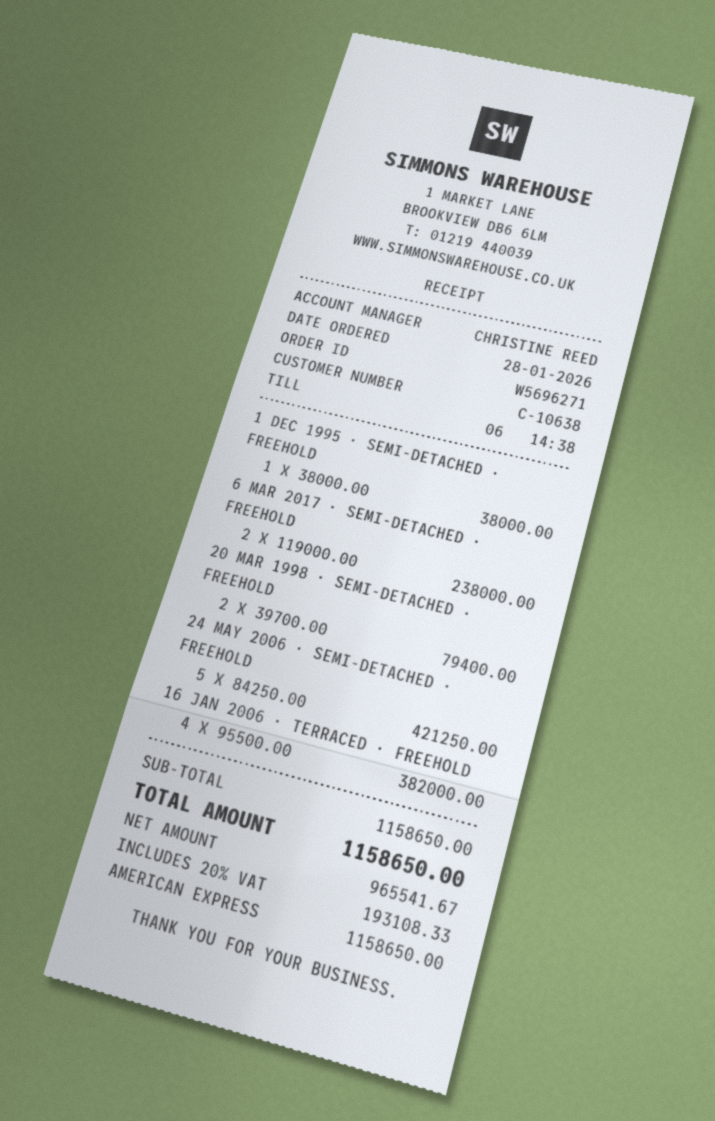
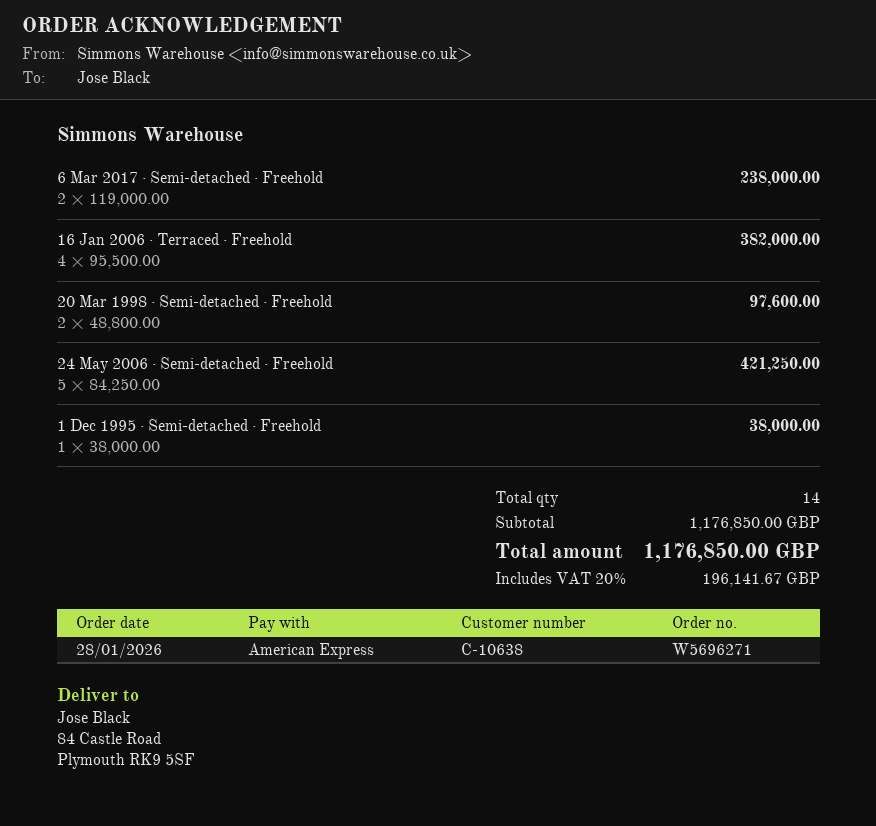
20 MAR 1998 · SEMI-DETACHED · FREEHOLD: 2 x 39700.00 = 79400.00 -> 2 x 48800.00 = 97600.00
subtotal: 1158650.00 -> 1176850.00
tax: 20% = 193108.33 -> 20% = 196141.67
total: 1158650.00 -> 1176850.00

